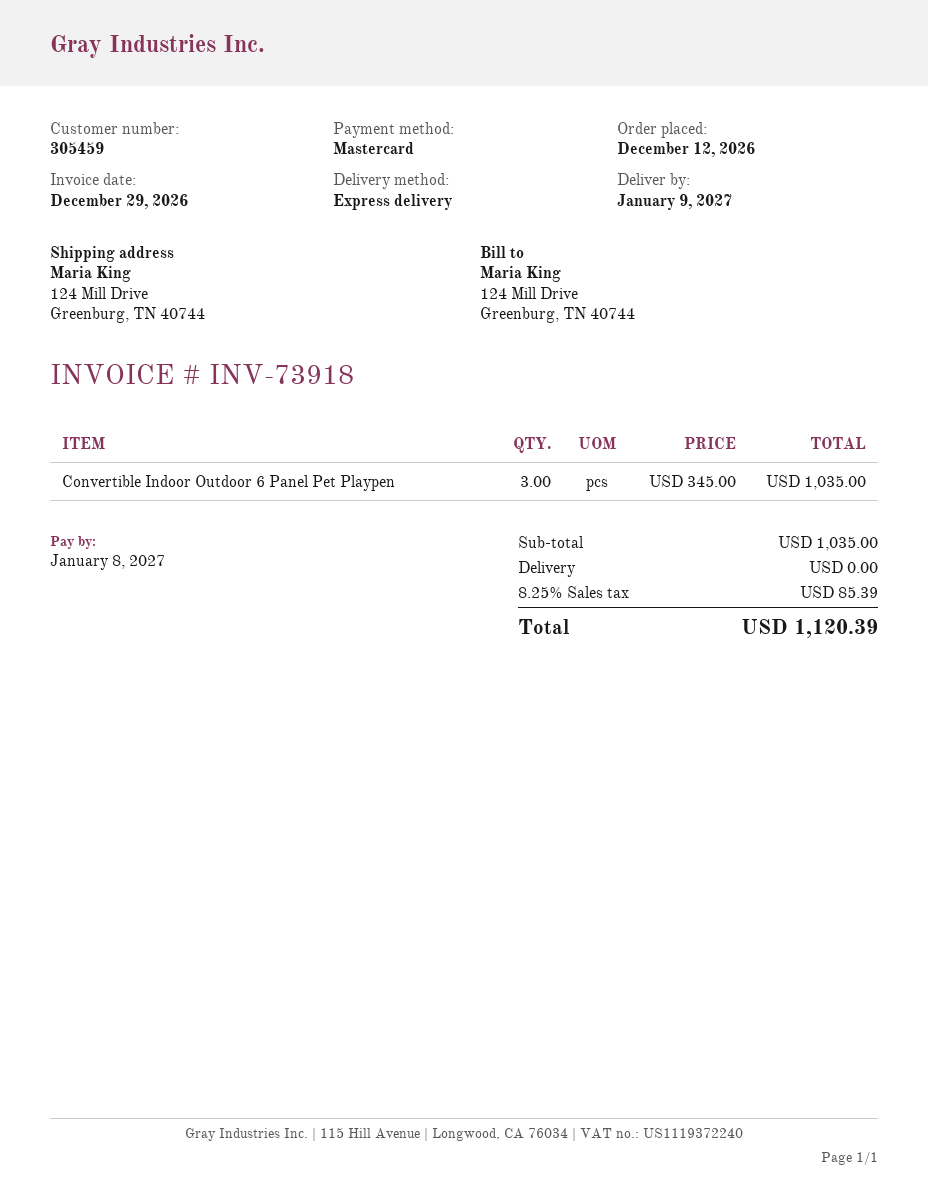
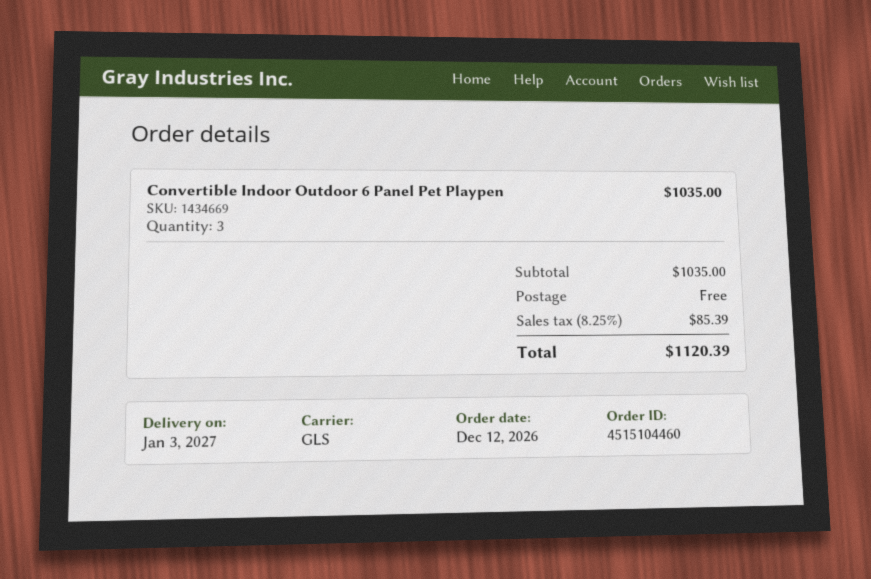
delivery date: 2027-01-09 -> 2027-01-03
shipping method: express -> GLS

